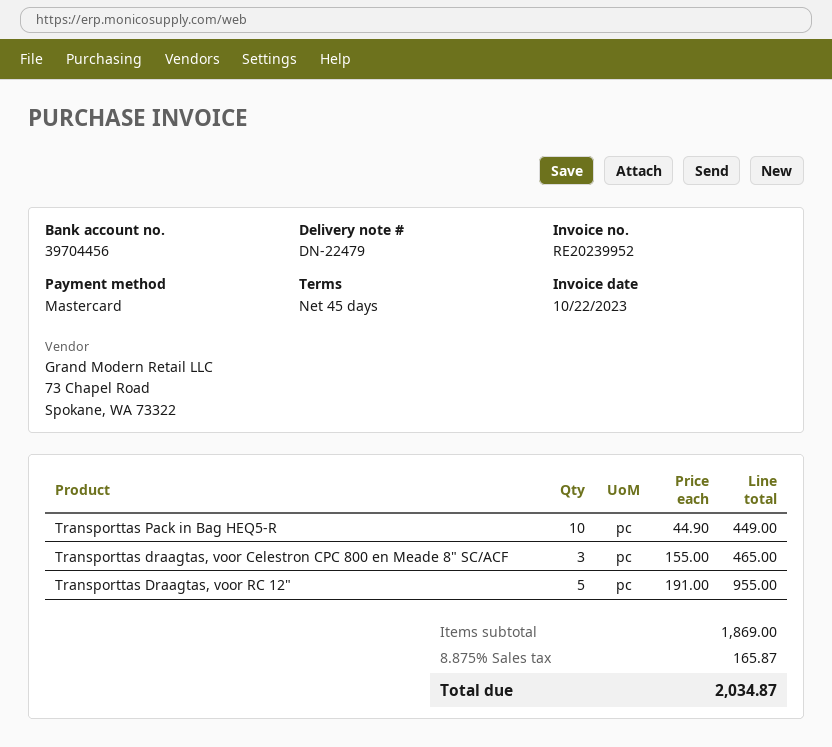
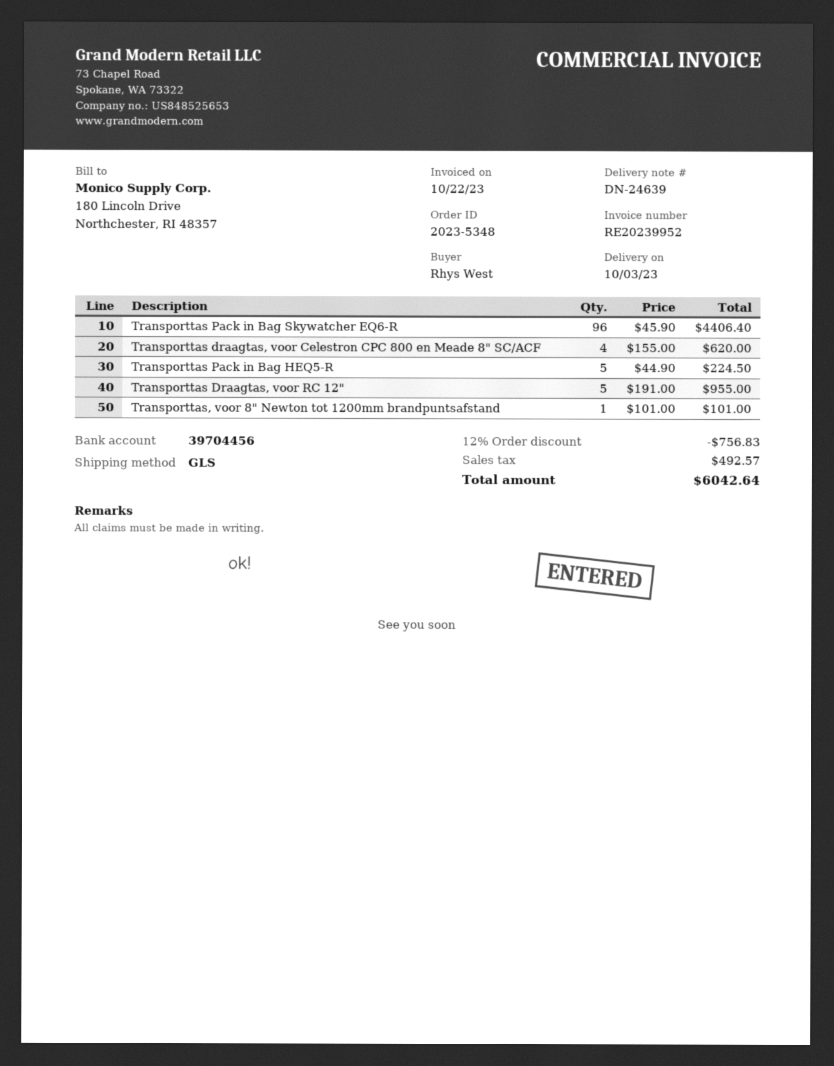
delivery note number: DN-22479 -> DN-24639
Transporttas Pack in Bag HEQ5-R: 10 x 44.90 = 449.00 -> 5 x 44.90 = 224.50
Transporttas draagtas, voor Celestron CPC 800 en Meade 8" SC/ACF: 3 x 155.00 = 465.00 -> 4 x 155.00 = 620.00
Transporttas Pack in Bag Skywatcher EQ6-R: none -> 96 x 45.90 = 4406.40
Transporttas, voor 8" Newton tot 1200mm brandpuntsafstand: none -> 1 x 101.00 = 101.00
discount: none -> 12% = 756.83
tax: 165.87 -> 492.57
total: 2034.87 -> 6042.64

